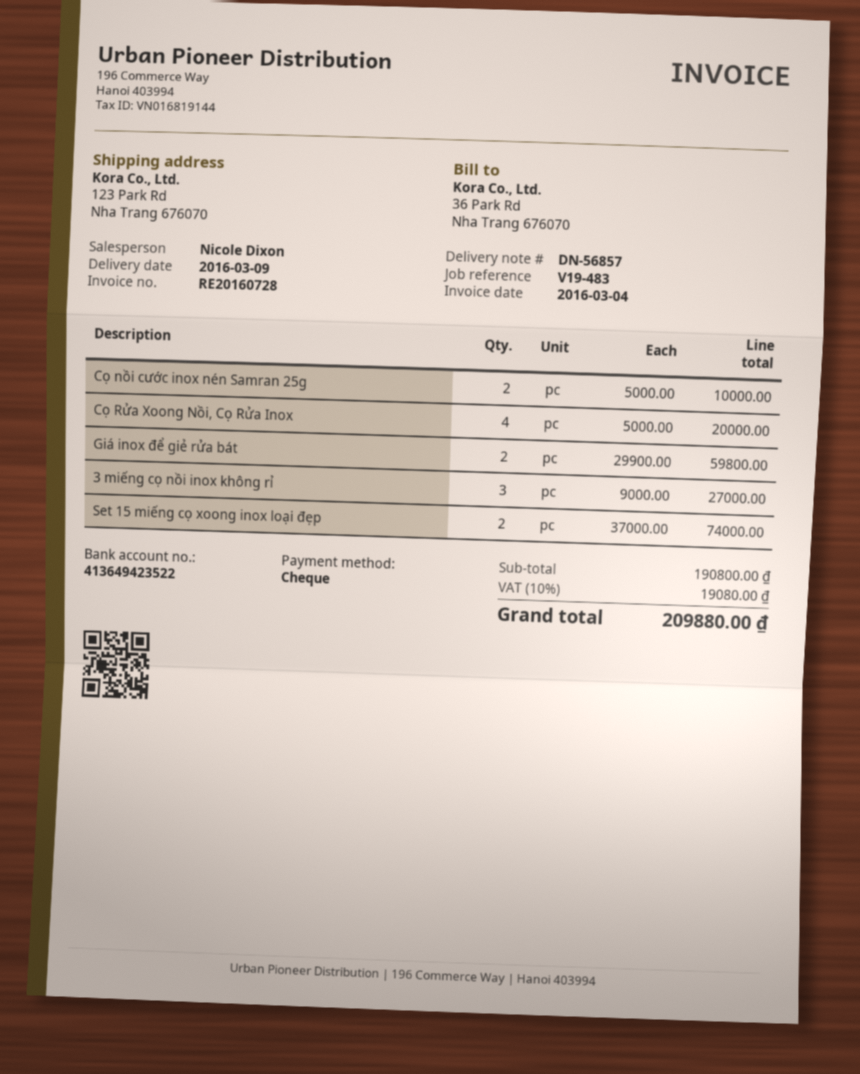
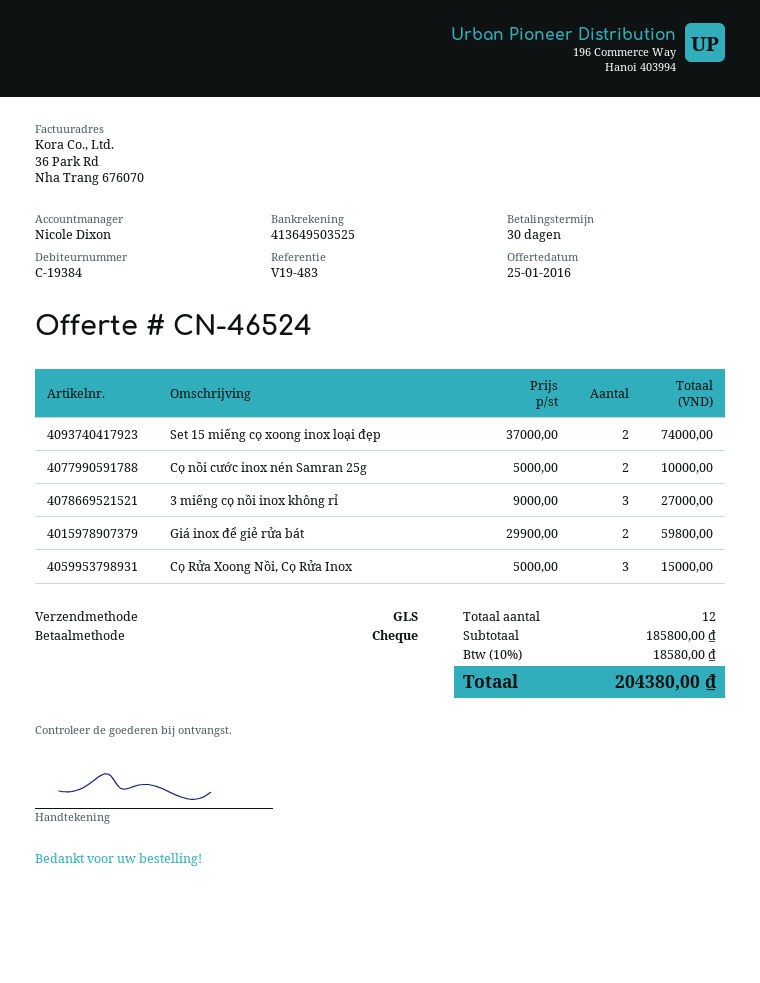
bank account: 413649423522 -> 413649503525
Cọ Rửa Xoong Nồi, Cọ Rửa Inox: 4 x 5000.00 = 20000.00 -> 3 x 5000.00 = 15000.00
subtotal: 190800.00 -> 185800.00
tax: 10% = 19080.00 -> 10% = 18580.00
total: 209880.00 -> 204380.00

